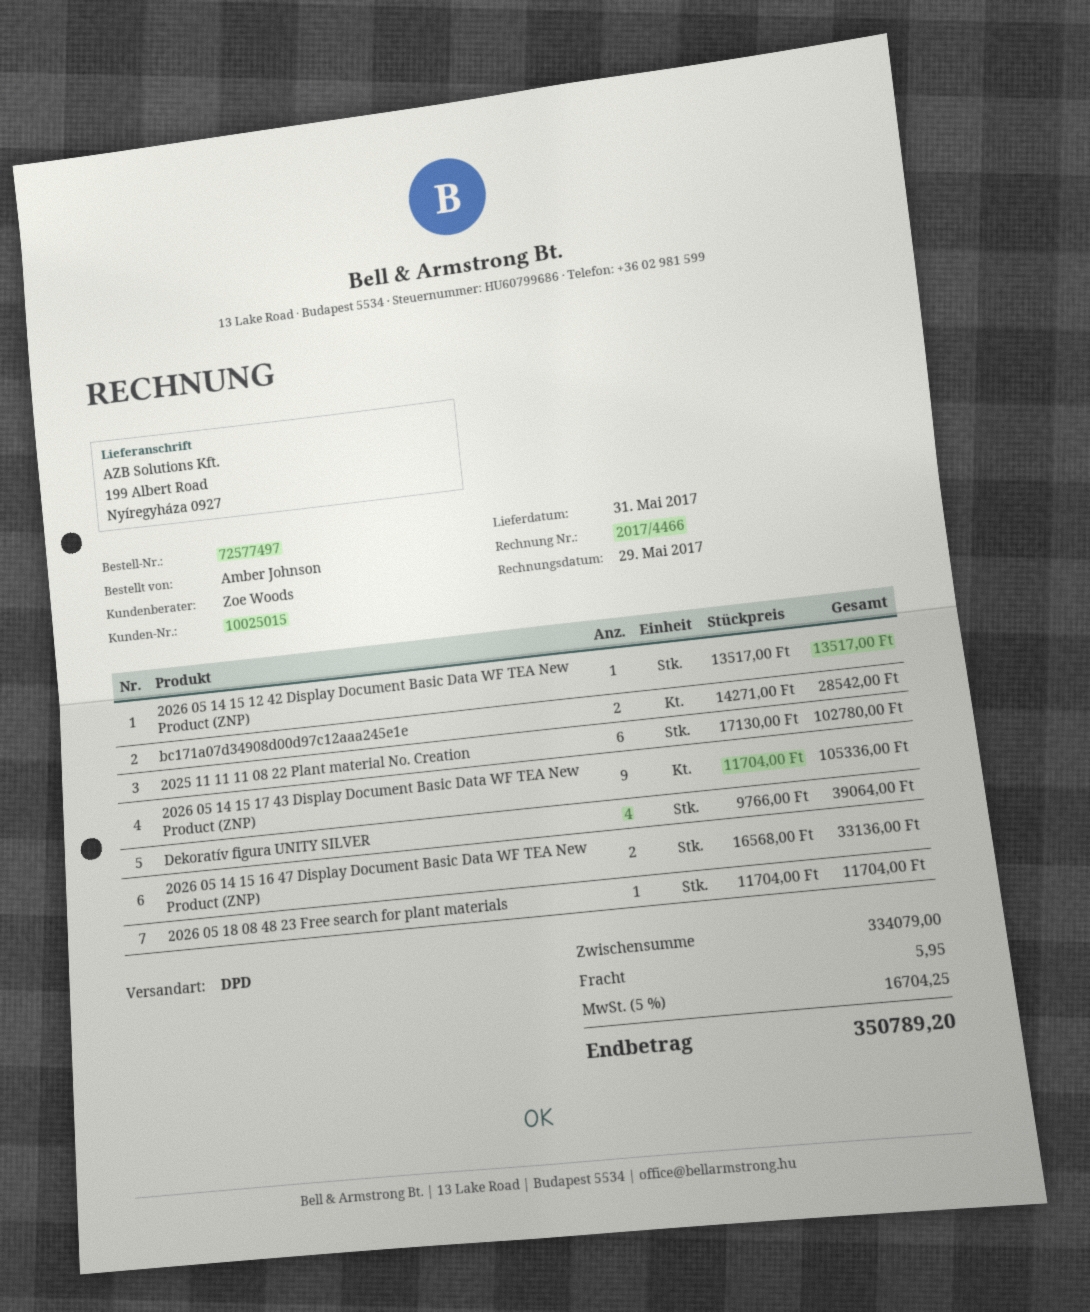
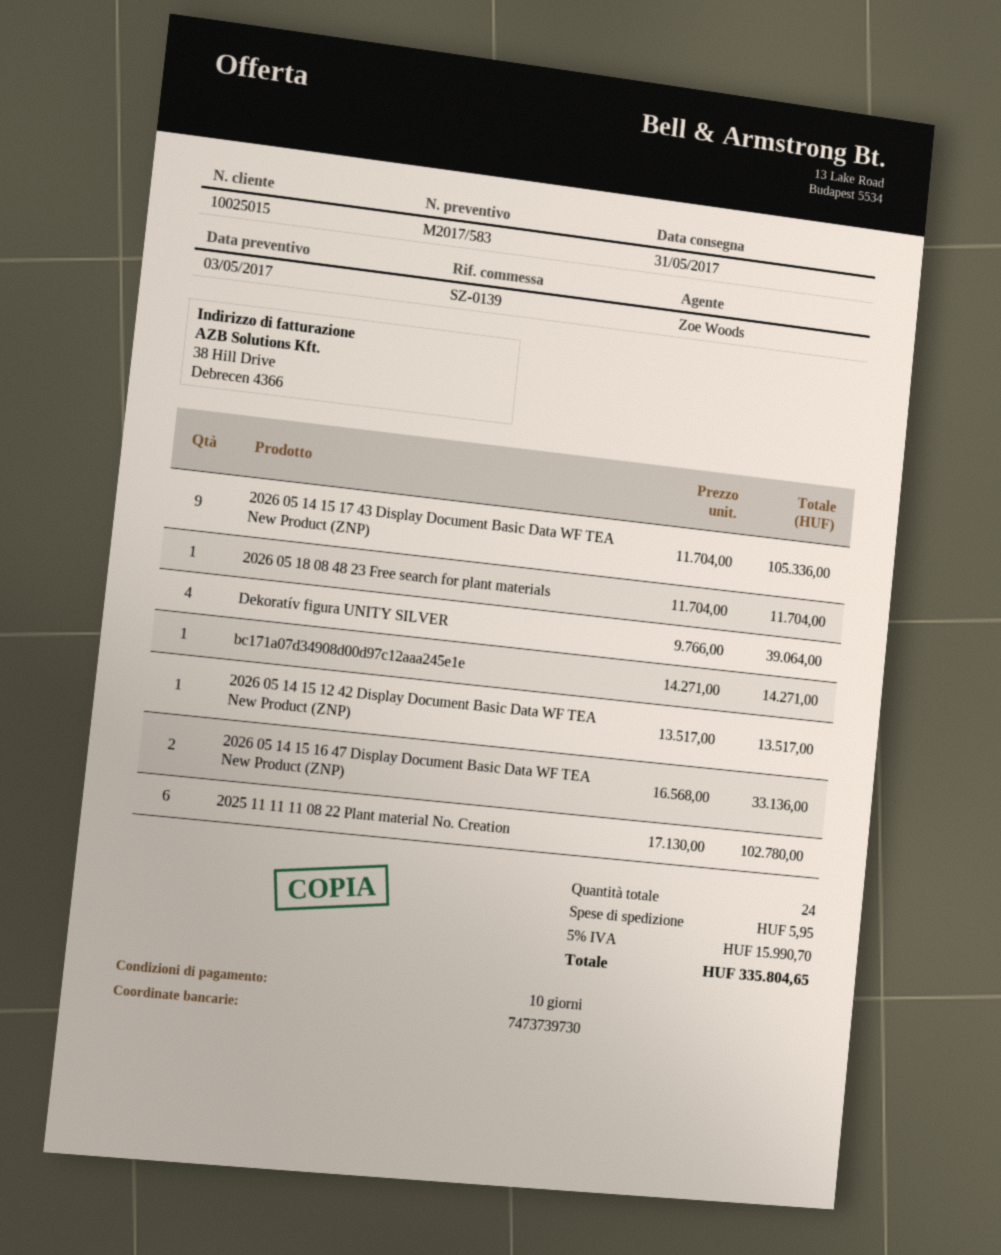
bc171a07d34908d00d97c12aaa245e1e: 2 x 14271.00 = 28542.00 -> 1 x 14271.00 = 14271.00
tax: 5% = 16704.25 -> 5% = 15990.70
total: 350789.20 -> 335804.65

